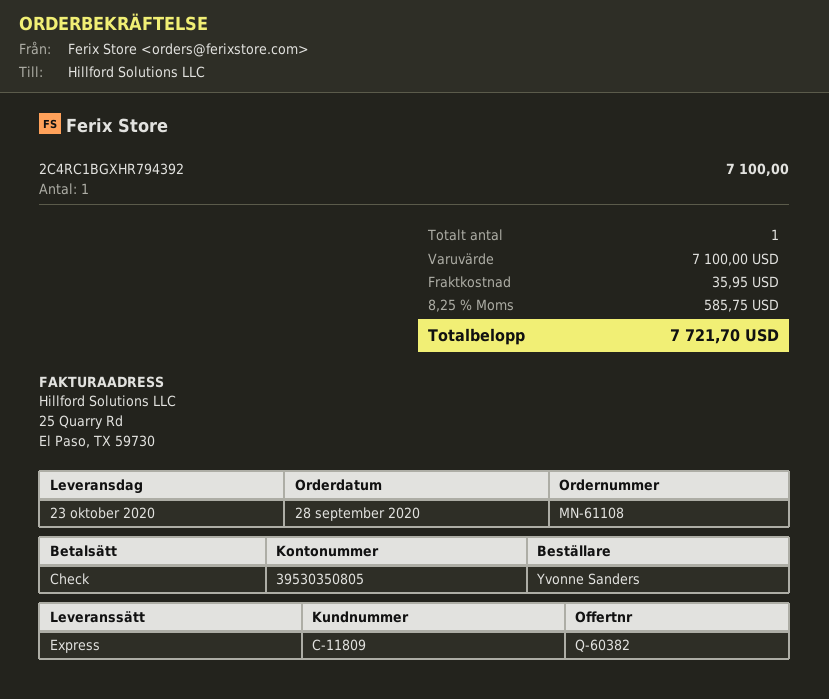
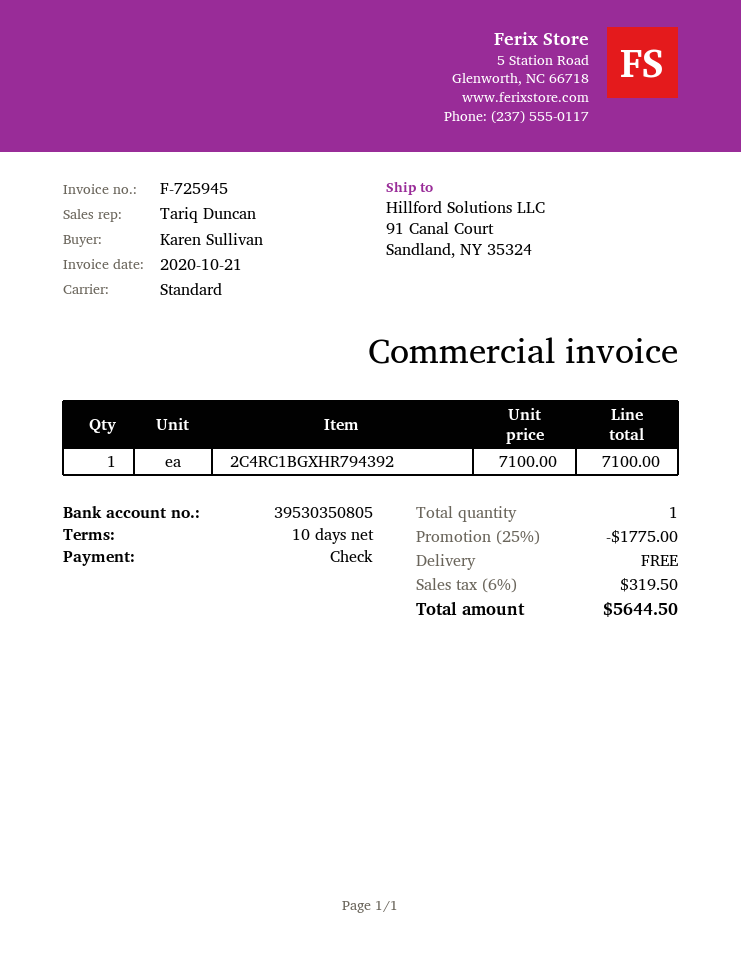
ordered by: Yvonne Sanders -> Karen Sullivan
shipping method: express -> standard
discount: none -> 25% = 1775.00
shipping: 35.95 -> 0.00
tax: 8.25% = 585.75 -> 6% = 319.50
total: 7721.70 -> 5644.50

